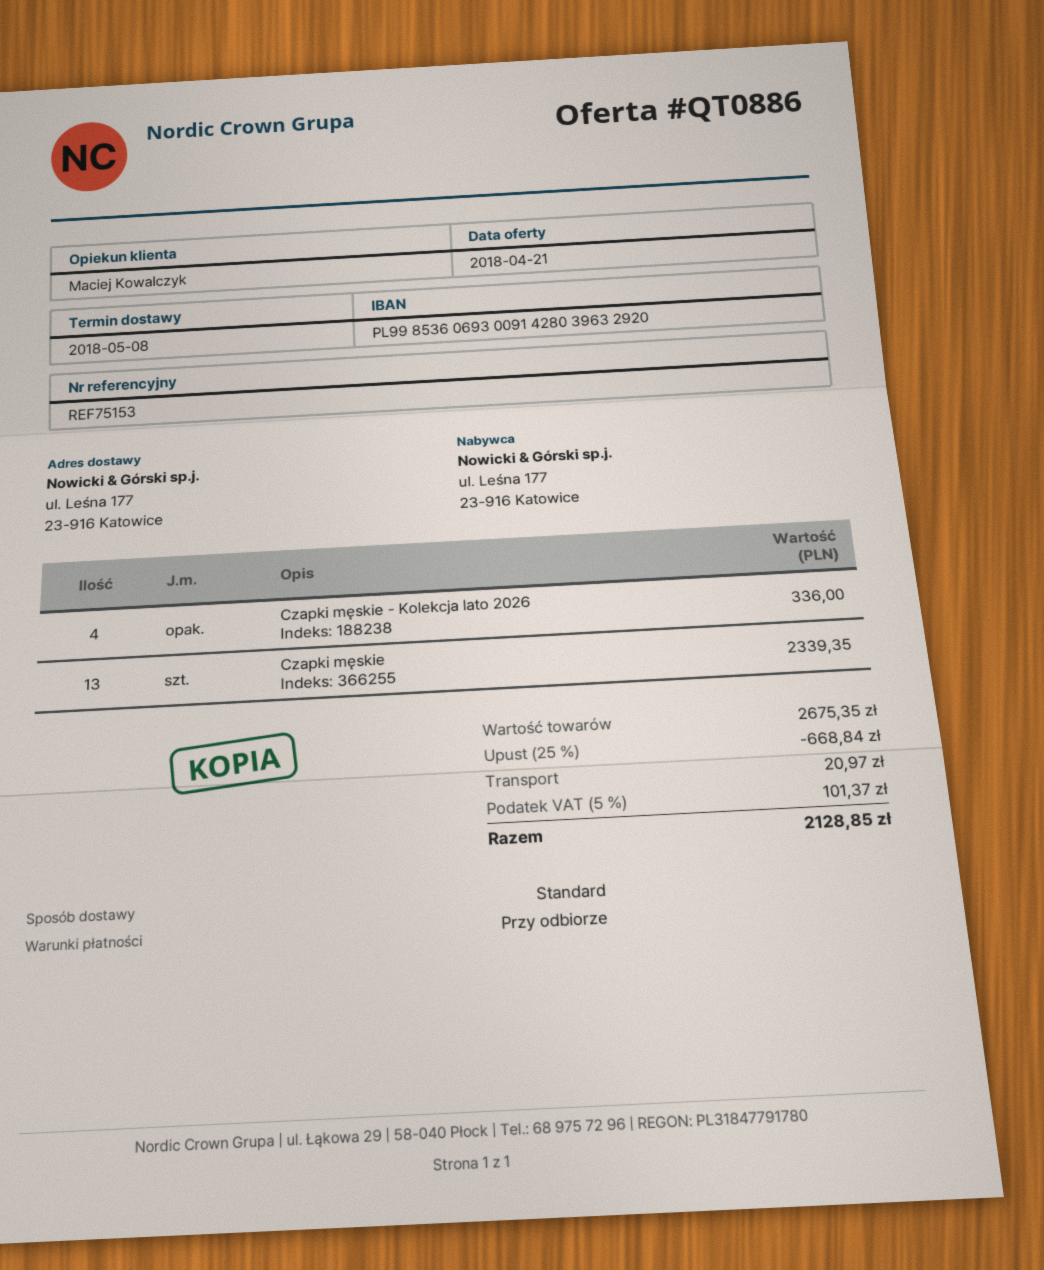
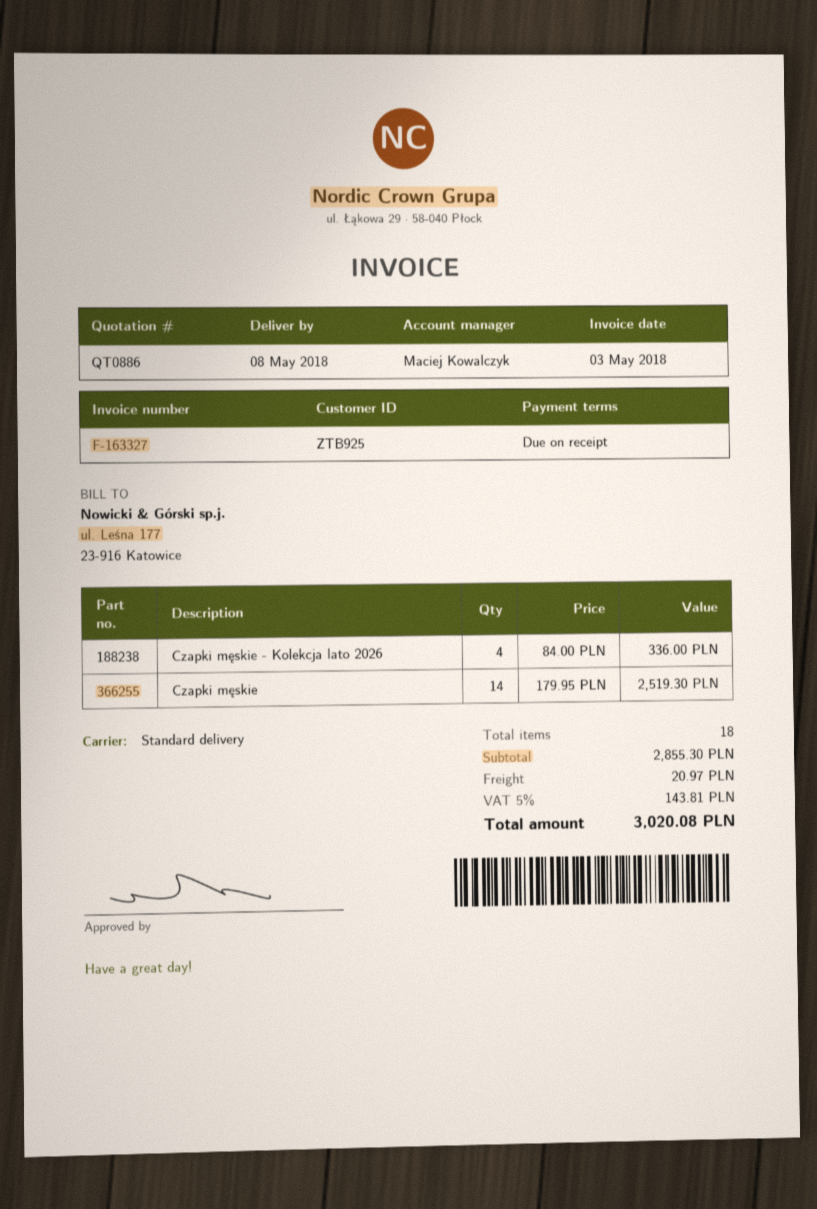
Czapki męskie: 13 for 2339.35 -> 14 for 2519.30
subtotal: 2675.35 -> 2855.30
discount: 25% = 668.84 -> none
tax: 5% = 101.37 -> 5% = 143.81
total: 2128.85 -> 3020.08

